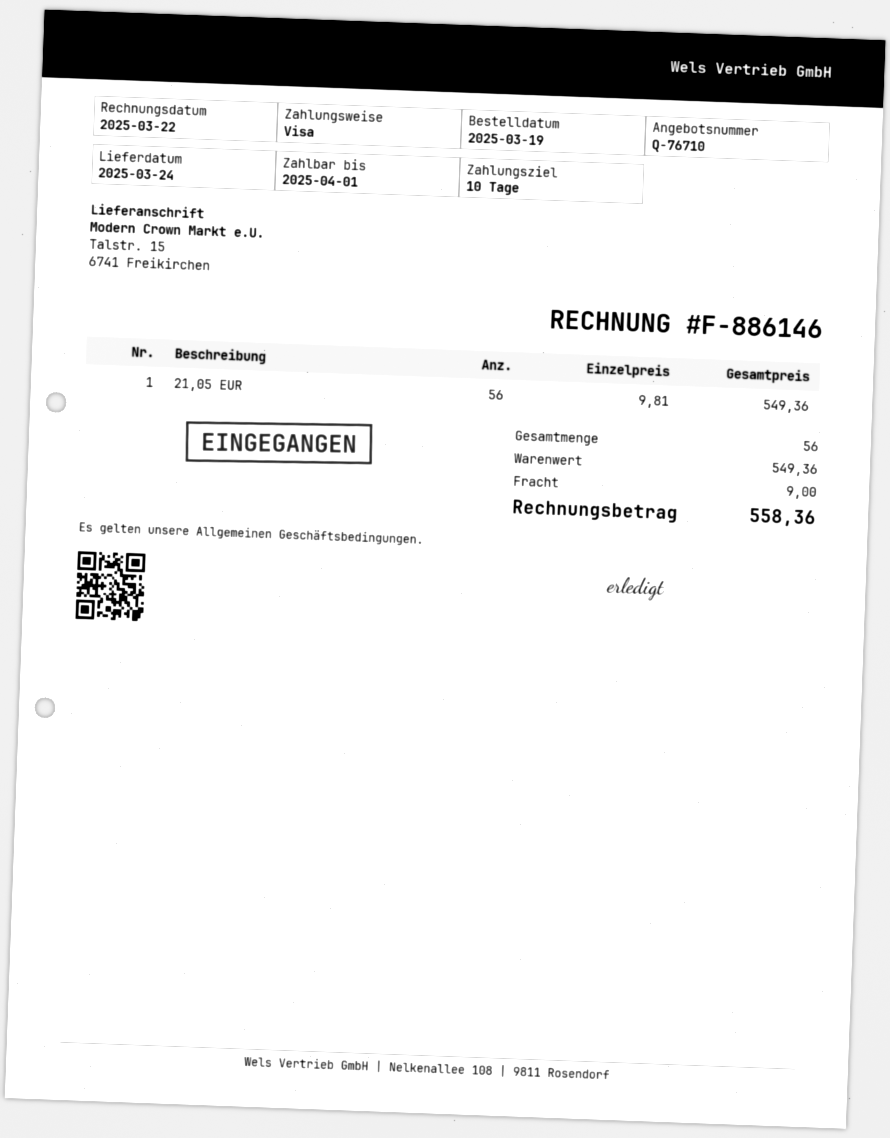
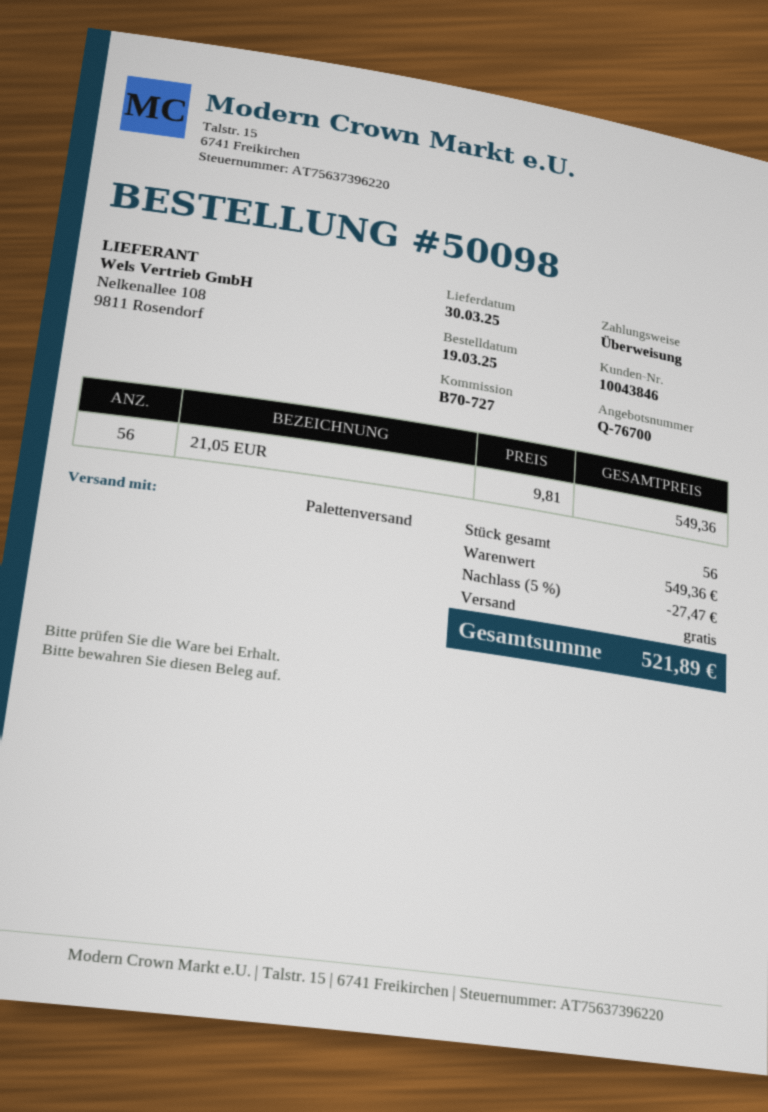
quote number: Q-76710 -> Q-76700
delivery date: 2025-03-24 -> 2025-03-30
payment method: Visa -> bank transfer
discount: none -> 5% = 27.47
shipping: 9.00 -> 0.00
total: 558.36 -> 521.89

